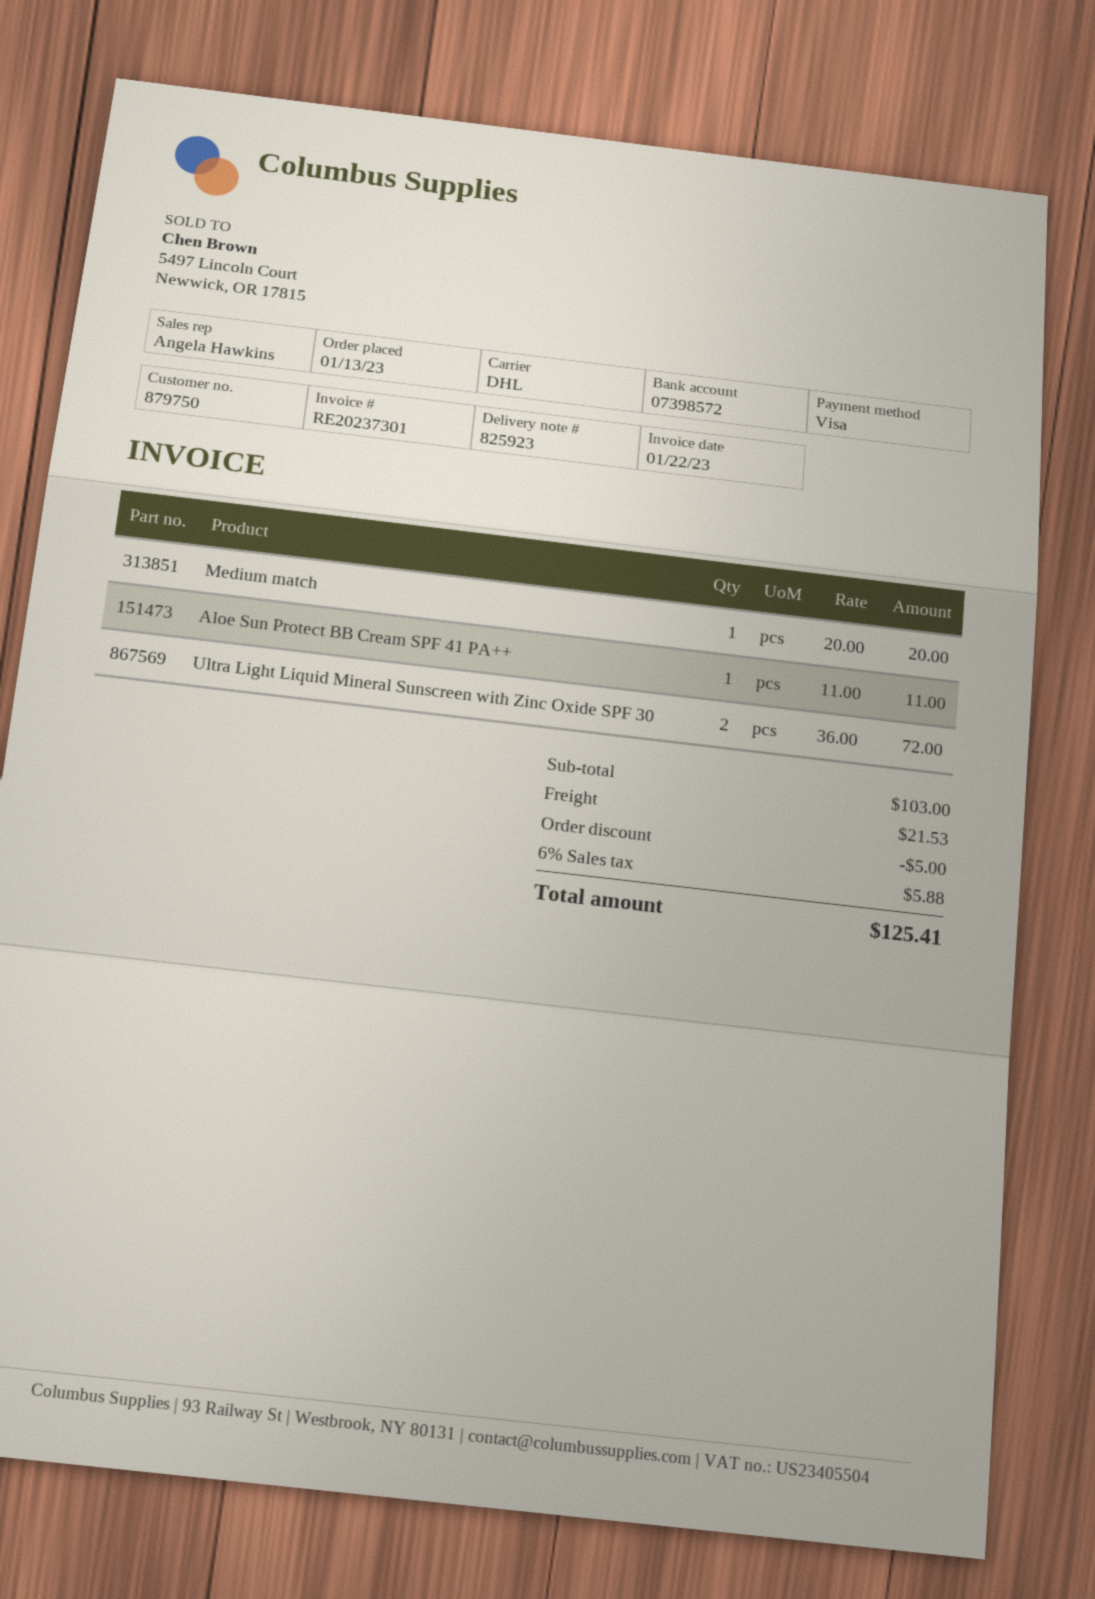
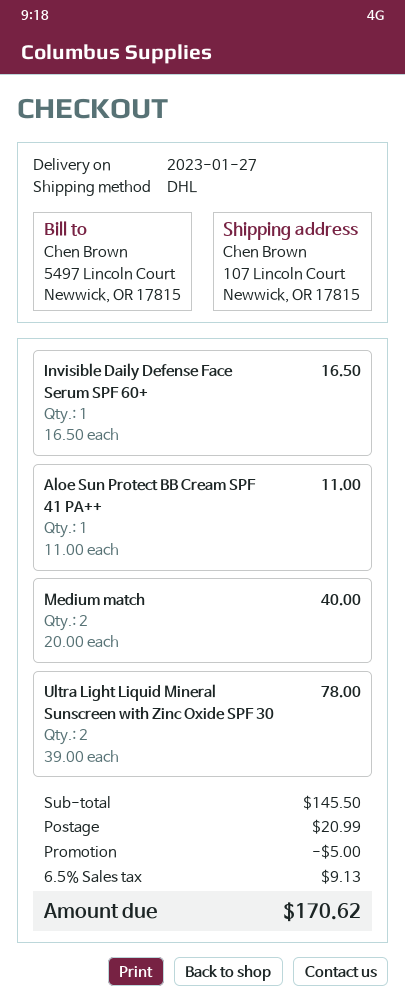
Medium match: 1 x 20.00 = 20.00 -> 2 x 20.00 = 40.00
Ultra Light Liquid Mineral Sunscreen with Zinc Oxide SPF 30: 2 x 36.00 = 72.00 -> 2 x 39.00 = 78.00
Invisible Daily Defense Face Serum SPF 60+: none -> 1 x 16.50 = 16.50
subtotal: 103.00 -> 145.50
shipping: 21.53 -> 20.99
tax: 6% = 5.88 -> 6.5% = 9.13
total: 125.41 -> 170.62

